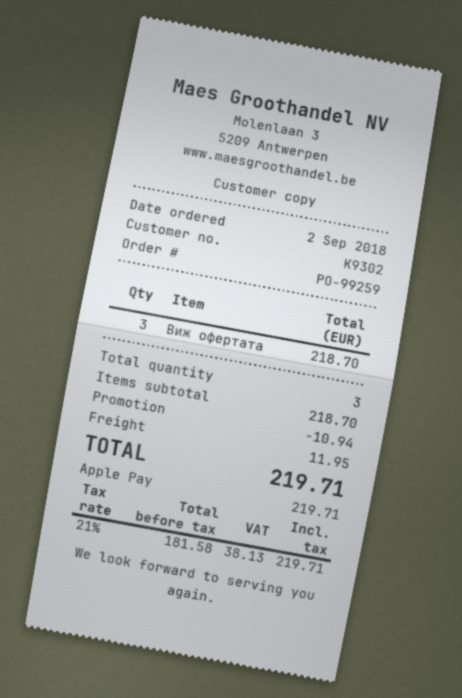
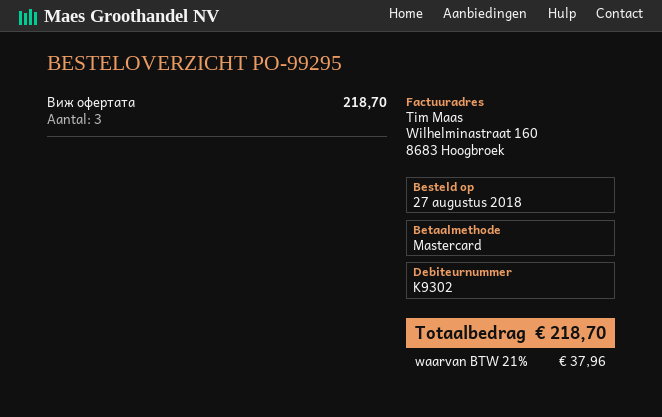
order number: PO-99259 -> PO-99295
order date: 2018-09-02 -> 2018-08-27
payment method: Apple Pay -> Mastercard
discount: 10.94 -> none
shipping: 11.95 -> none
tax: 21% = 38.13 -> 21% = 37.96
total: 219.71 -> 218.70

